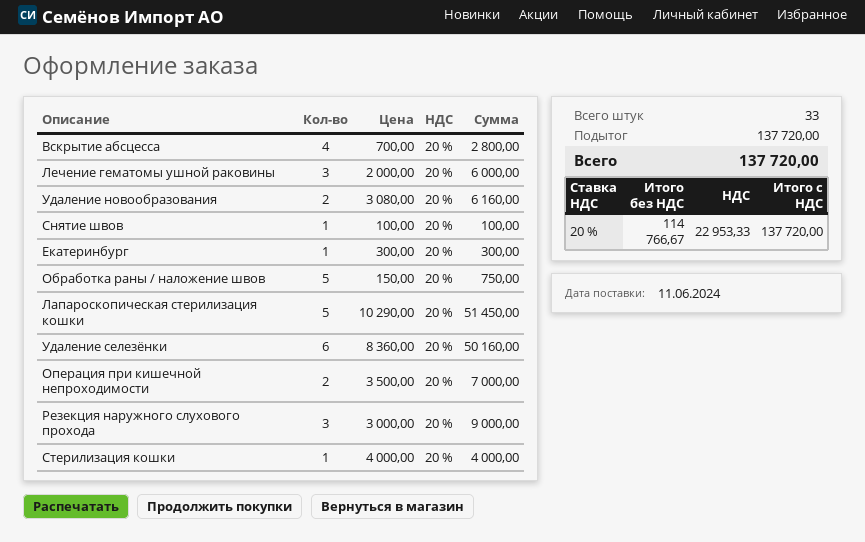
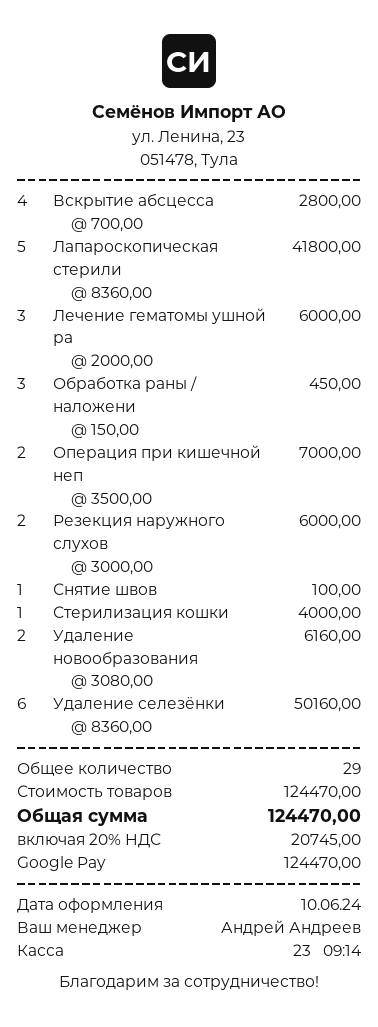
Екатеринбург: 1 x 300.00 = 300.00 -> none
Обработка раны / наложение швов: 5 x 150.00 = 750.00 -> 3 x 150.00 = 450.00
Лапароскопическая стерилизация кошки: 5 x 10290.00 = 51450.00 -> 5 x 8360.00 = 41800.00
Резекция наружного слухового прохода: 3 x 3000.00 = 9000.00 -> 2 x 3000.00 = 6000.00
total quantity: 33 -> 29
subtotal: 137720.00 -> 124470.00
tax: 20% = 22953.33 -> 20% = 20745.00
total: 137720.00 -> 124470.00

